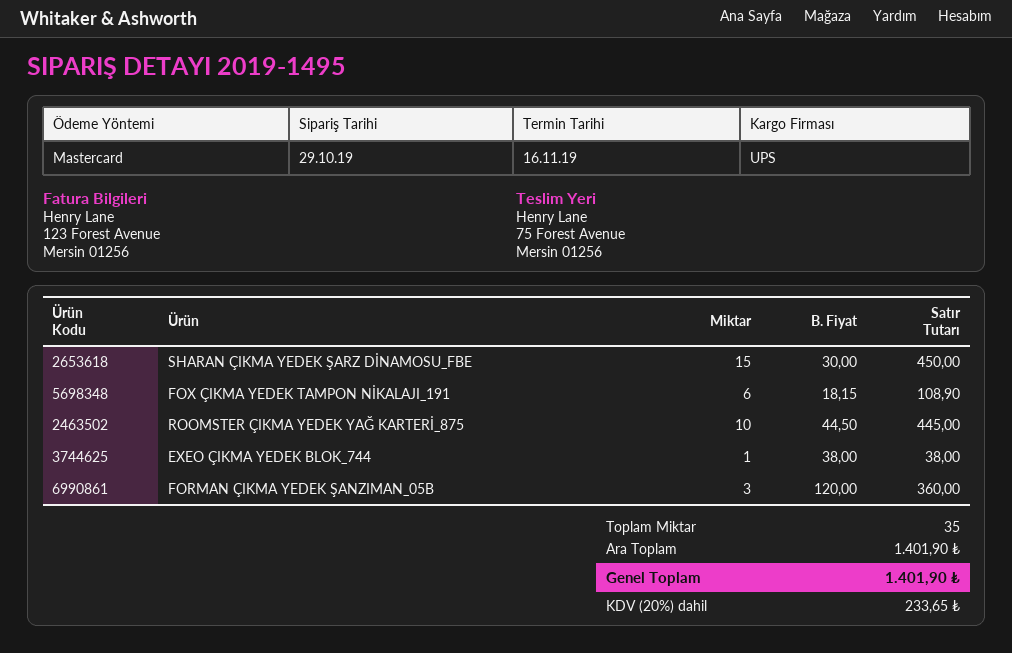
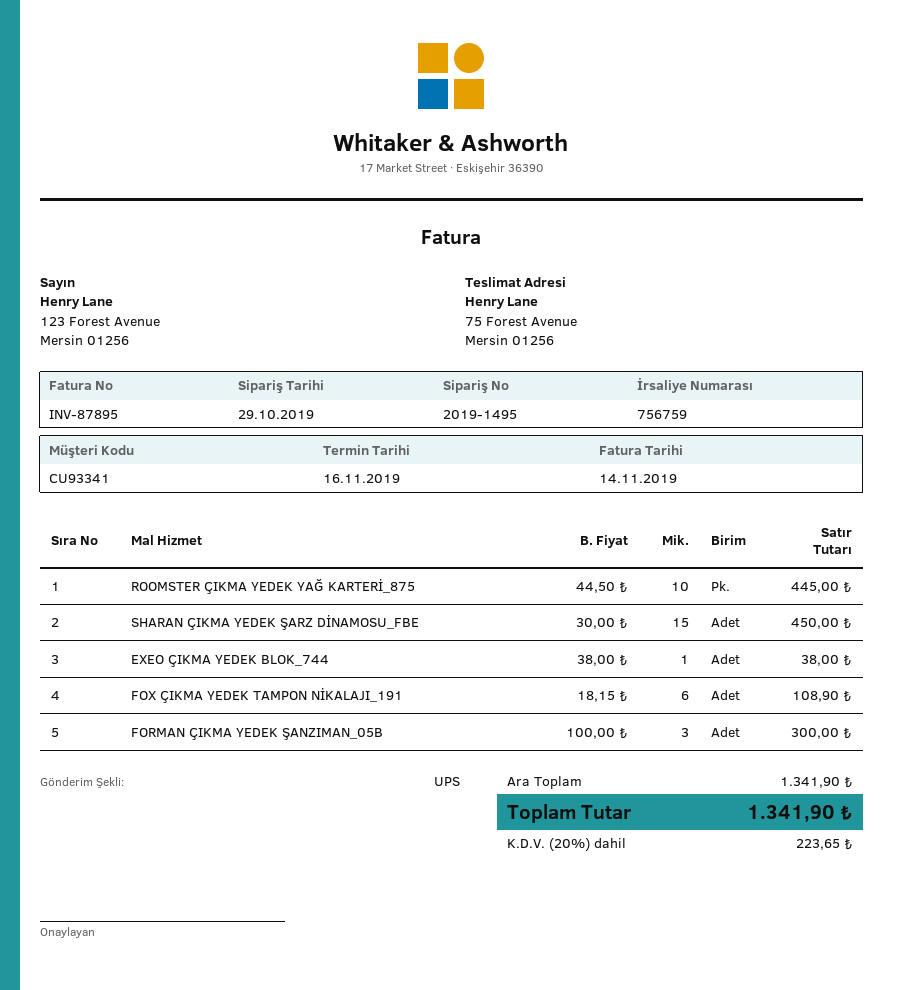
FORMAN ÇIKMA YEDEK ŞANZIMAN_05B: 3 x 120.00 = 360.00 -> 3 x 100.00 = 300.00
subtotal: 1401.90 -> 1341.90
tax: 20% = 233.65 -> 20% = 223.65
total: 1401.90 -> 1341.90

